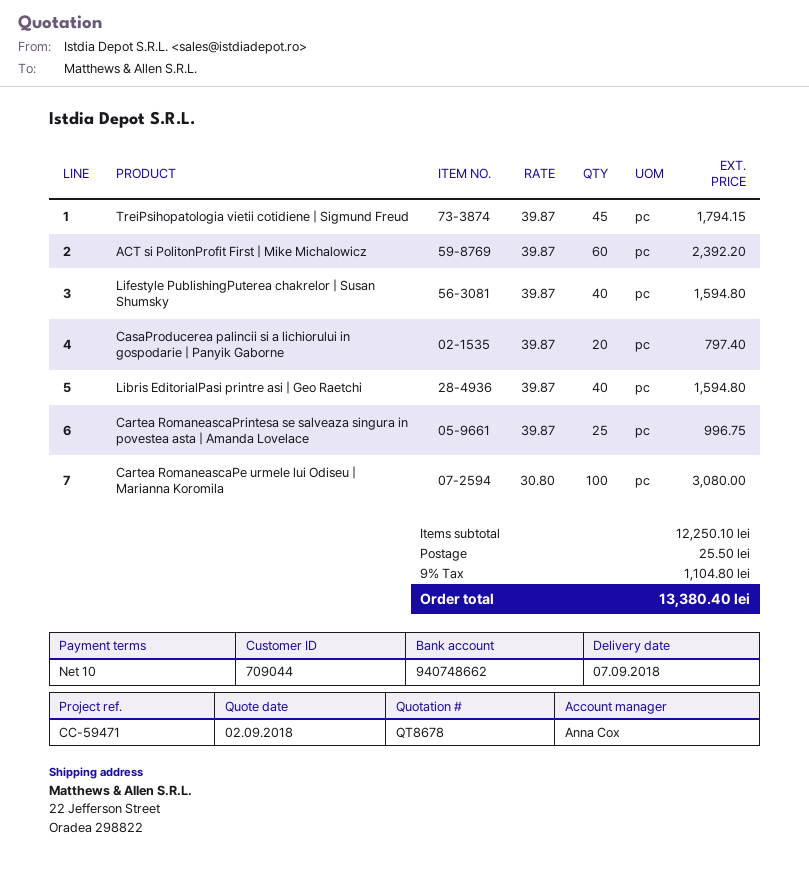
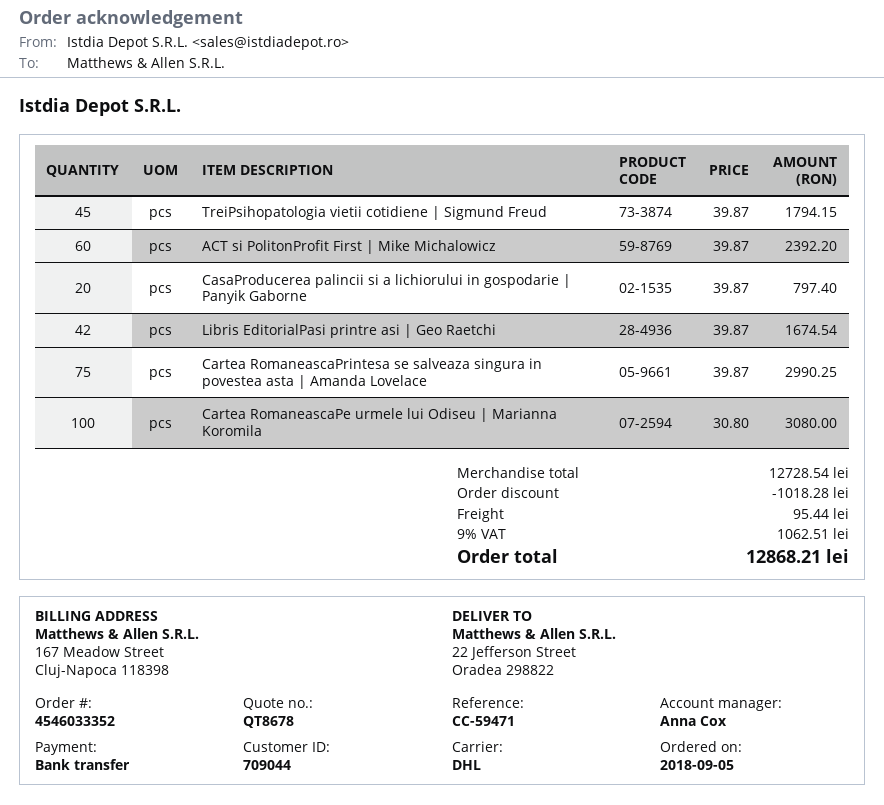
Lifestyle PublishingPuterea chakrelor | Susan Shumsky: 40 x 39.87 = 1594.80 -> none
Libris EditorialPasi printre asi | Geo Raetchi: 40 x 39.87 = 1594.80 -> 42 x 39.87 = 1674.54
Cartea RomaneascaPrintesa se salveaza singura in povestea asta | Amanda Lovelace: 25 x 39.87 = 996.75 -> 75 x 39.87 = 2990.25
subtotal: 12250.10 -> 12728.54
discount: none -> 1018.28
shipping: 25.50 -> 95.44
tax: 9% = 1104.80 -> 9% = 1062.51
total: 13380.40 -> 12868.21

